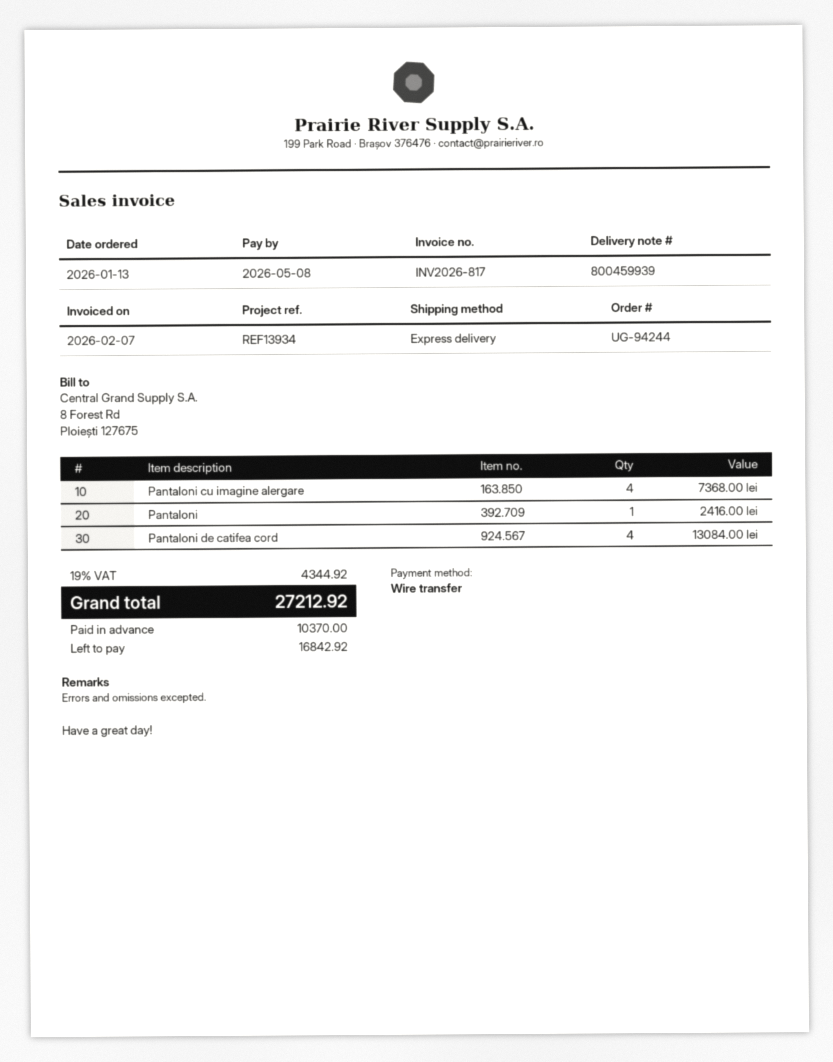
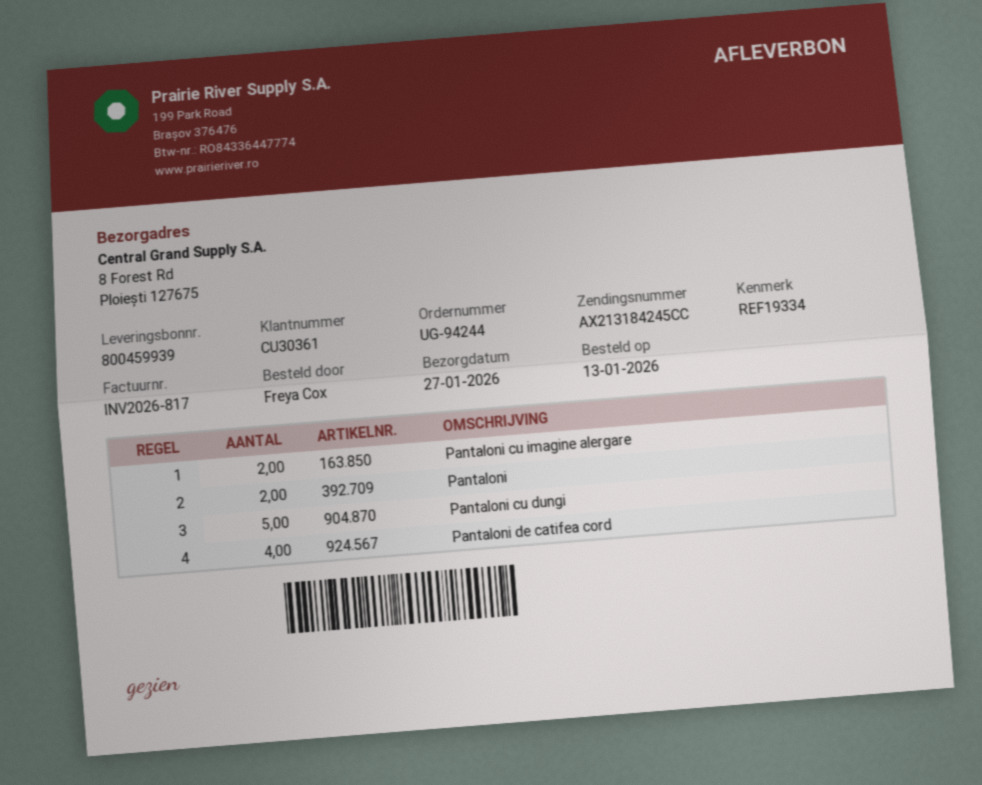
reference: REF13934 -> REF19334
Pantaloni cu imagine alergare: 4 -> 2
Pantaloni: 1 -> 2
Pantaloni cu dungi: none -> 5

